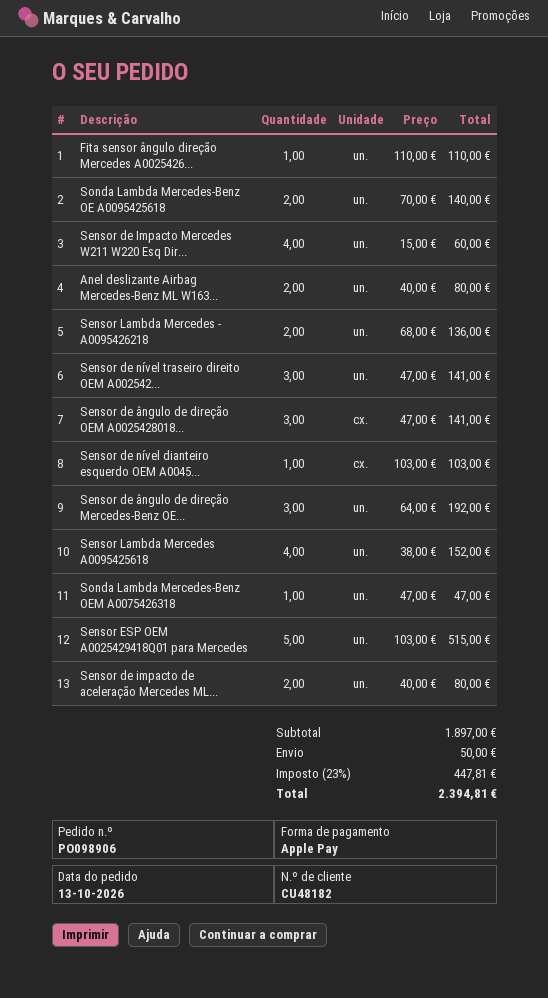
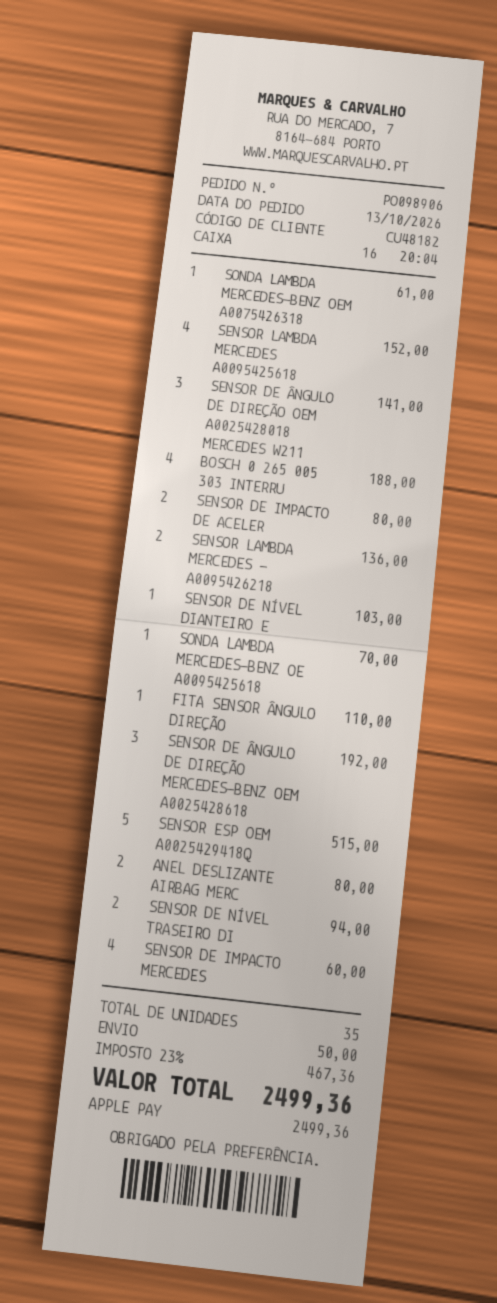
Sonda Lambda Mercedes-Benz OE A0095425618: 2 for 140.00 -> 1 for 70.00
Sensor de nível traseiro direito OEM A002542...: 3 for 141.00 -> 2 for 94.00
Sonda Lambda Mercedes-Benz OEM A0075426318: 1 for 47.00 -> 1 for 61.00
BOSCH 0 265 005 303 INTERRU: none -> 4 for 188.00
tax: 23% = 447.81 -> 23% = 467.36
total: 2394.81 -> 2499.36

